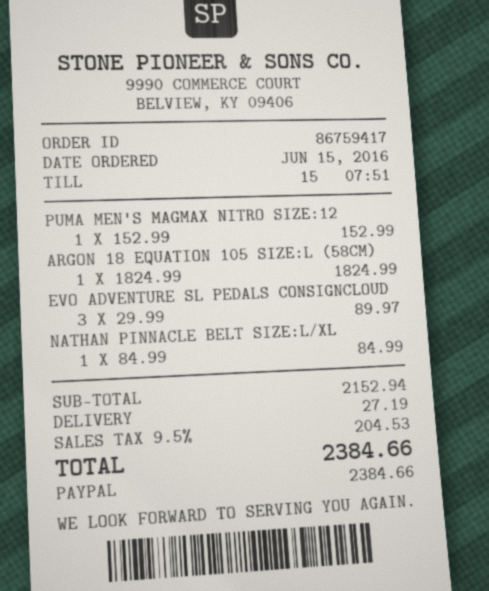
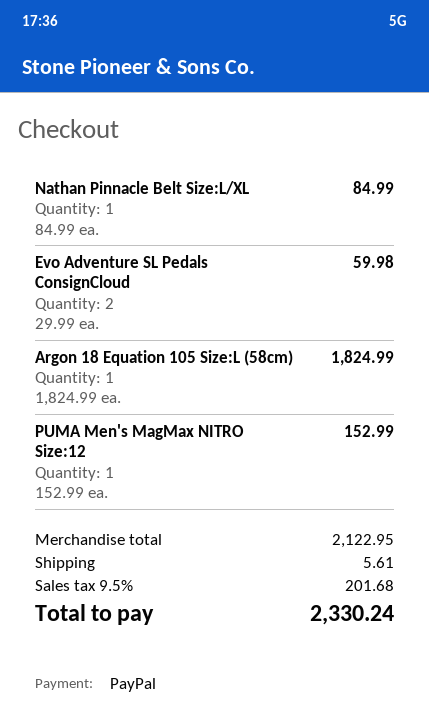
EVO ADVENTURE SL PEDALS CONSIGNCLOUD: 3 x 29.99 = 89.97 -> 2 x 29.99 = 59.98
subtotal: 2152.94 -> 2122.95
shipping: 27.19 -> 5.61
tax: 9.5% = 204.53 -> 9.5% = 201.68
total: 2384.66 -> 2330.24

